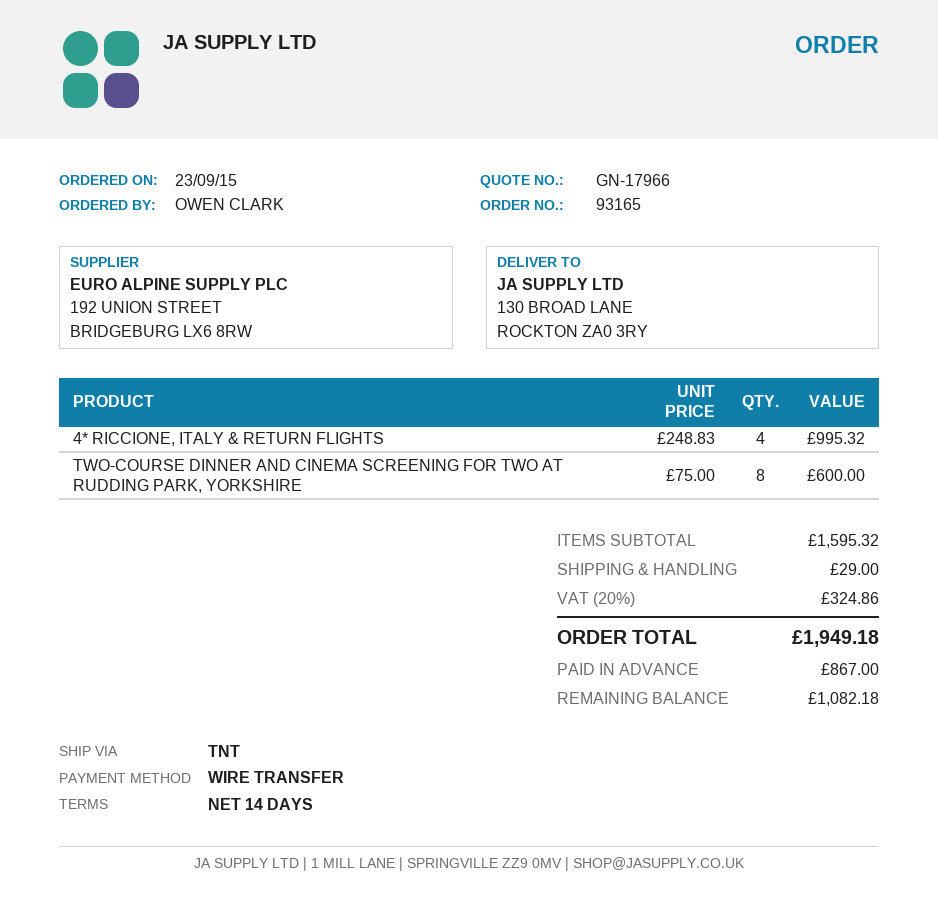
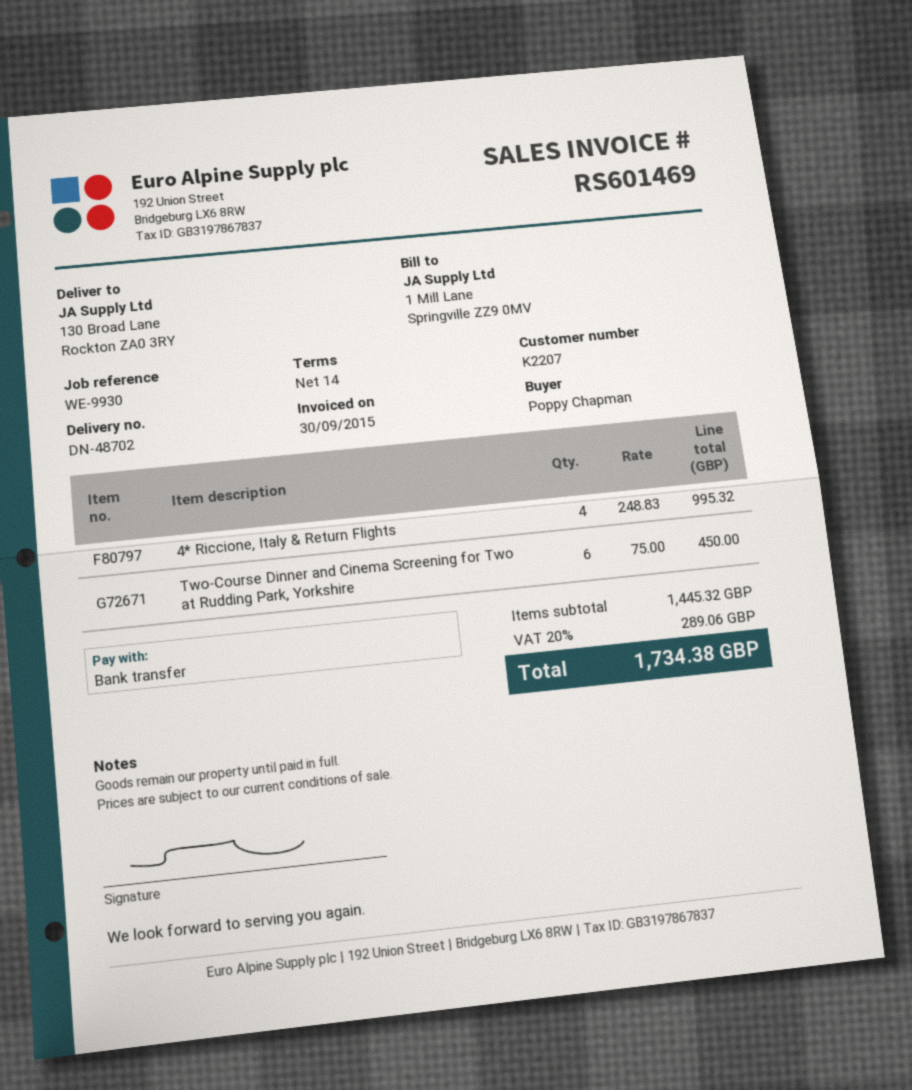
ordered by: OWEN CLARK -> Poppy Chapman
TWO-COURSE DINNER AND CINEMA SCREENING FOR TWO AT RUDDING PARK, YORKSHIRE: 8 x 75.00 = 600.00 -> 6 x 75.00 = 450.00
subtotal: 1595.32 -> 1445.32
shipping: 29.00 -> none
tax: 20% = 324.86 -> 20% = 289.06
total: 1949.18 -> 1734.38

